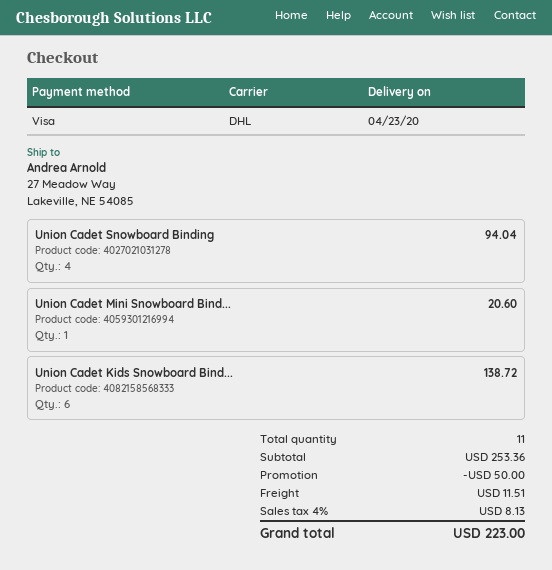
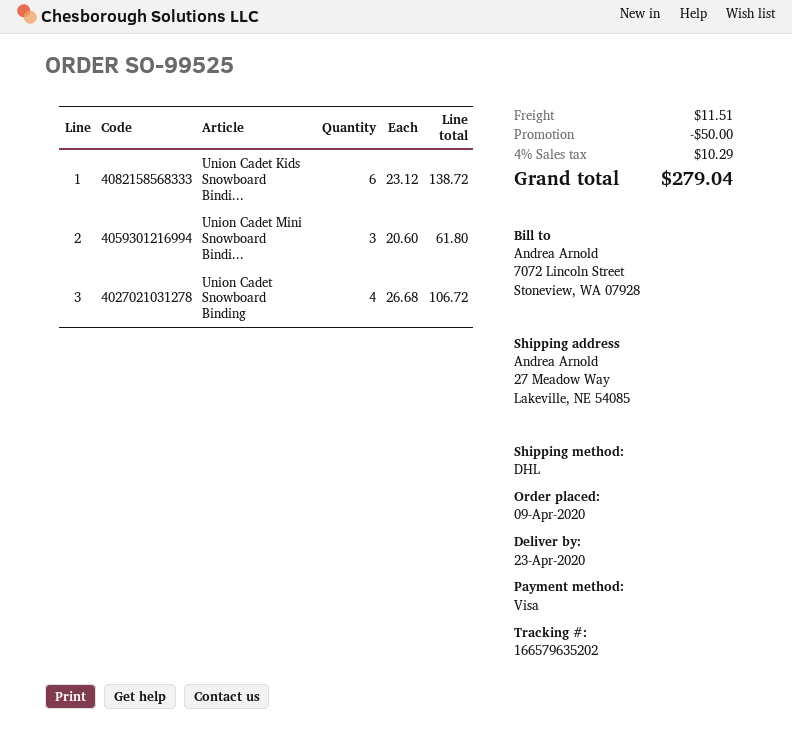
Union Cadet Snowboard Binding: 4 for 94.04 -> 4 for 106.72
Union Cadet Mini Snowboard Bind...: 1 for 20.60 -> 3 for 61.80
tax: 4% = 8.13 -> 4% = 10.29
total: 223.00 -> 279.04

